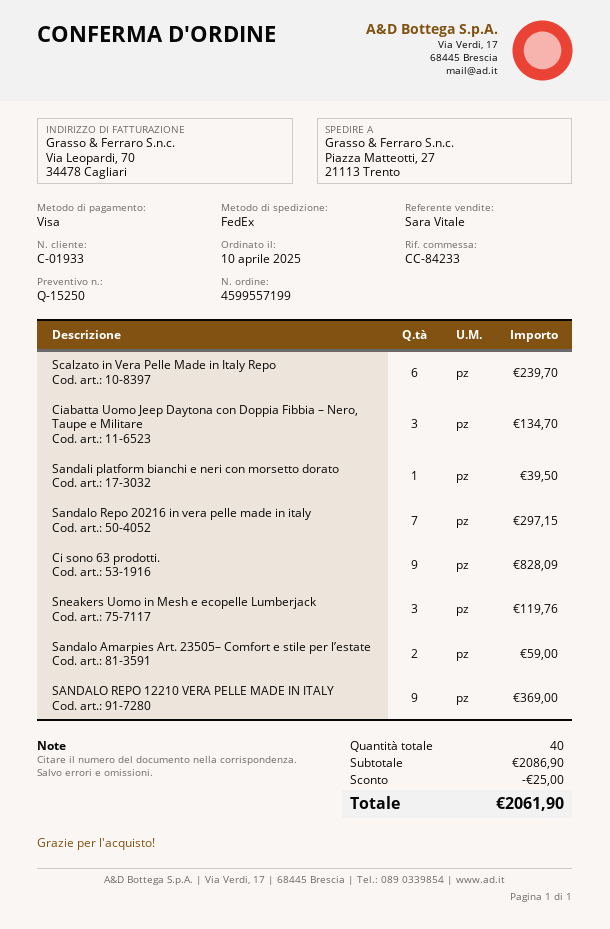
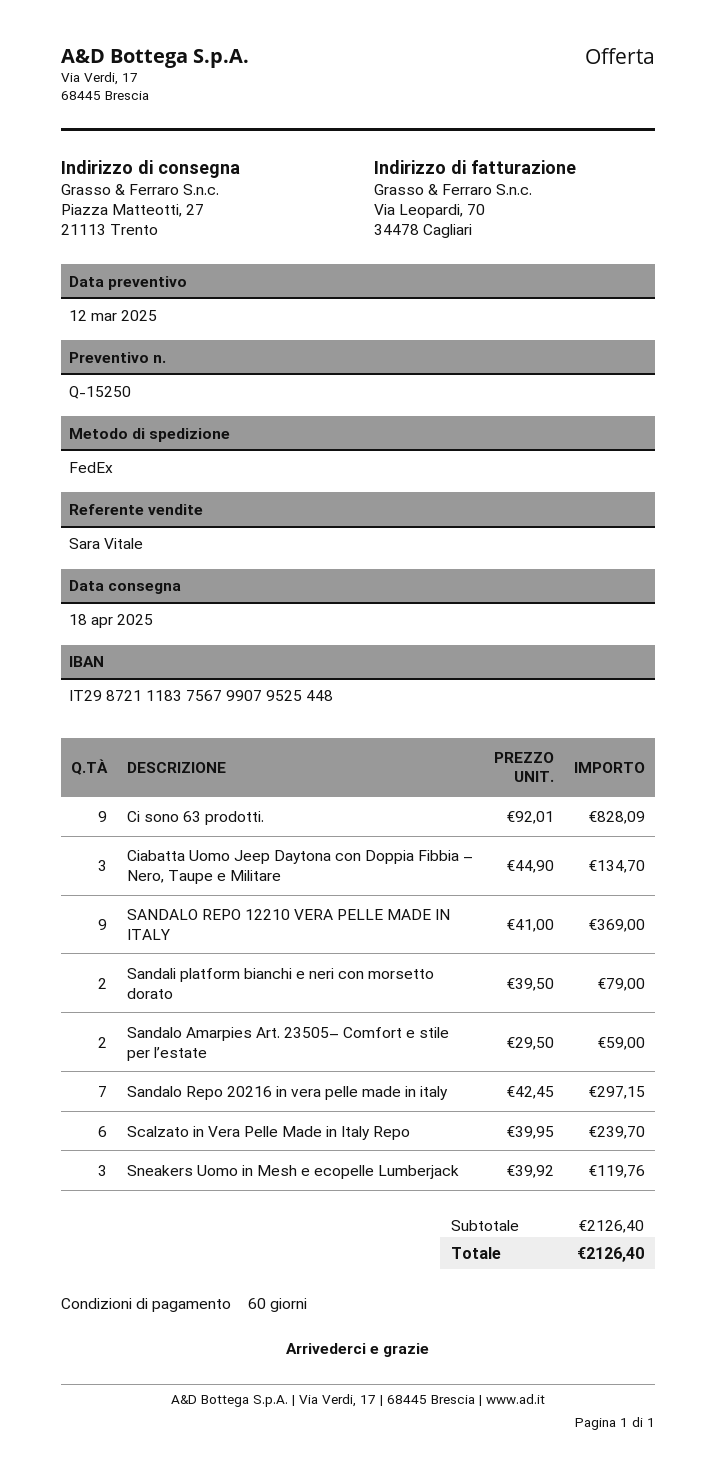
Sandali platform bianchi e neri con morsetto dorato: 1 for 39.50 -> 2 for 79.00
subtotal: 2086.90 -> 2126.40
discount: 25.00 -> none
total: 2061.90 -> 2126.40

